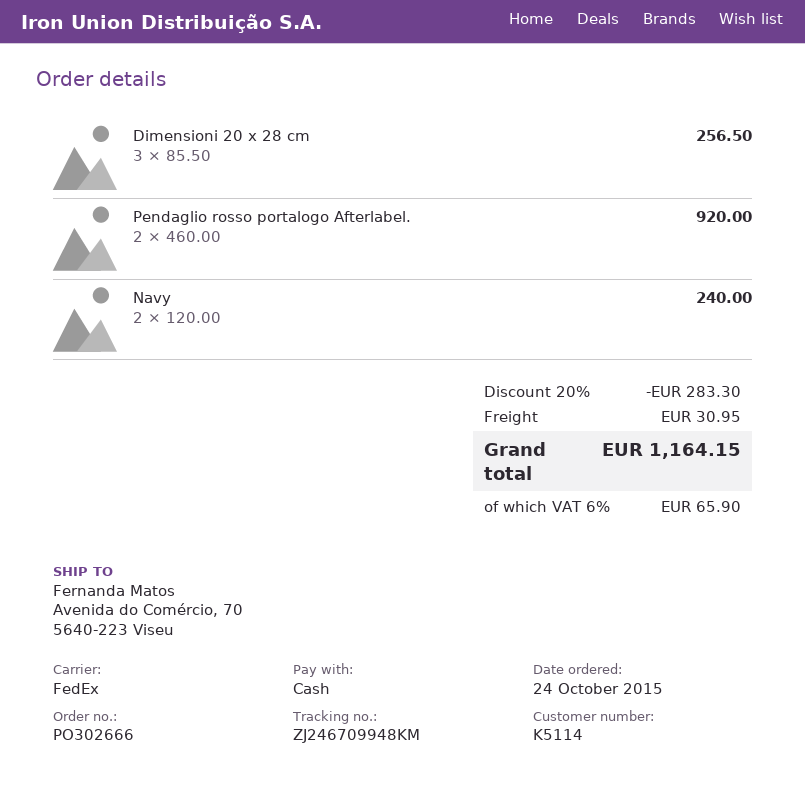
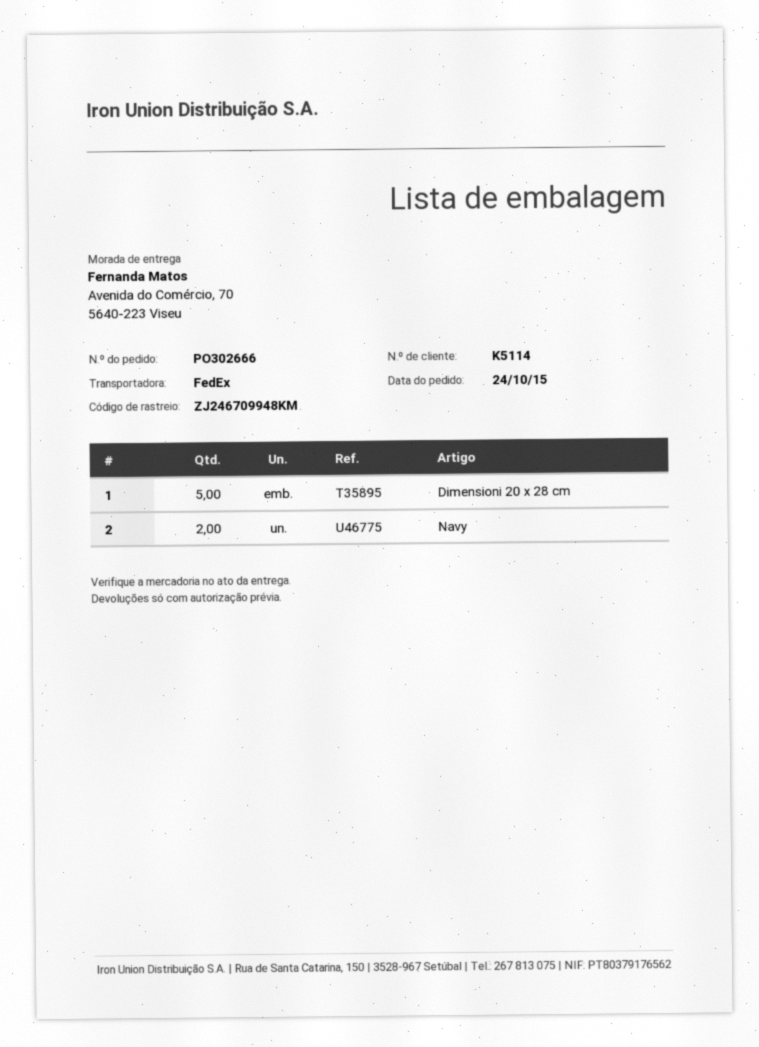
Dimensioni 20 x 28 cm: 3 -> 5
Pendaglio rosso portalogo Afterlabel.: 2 -> none

